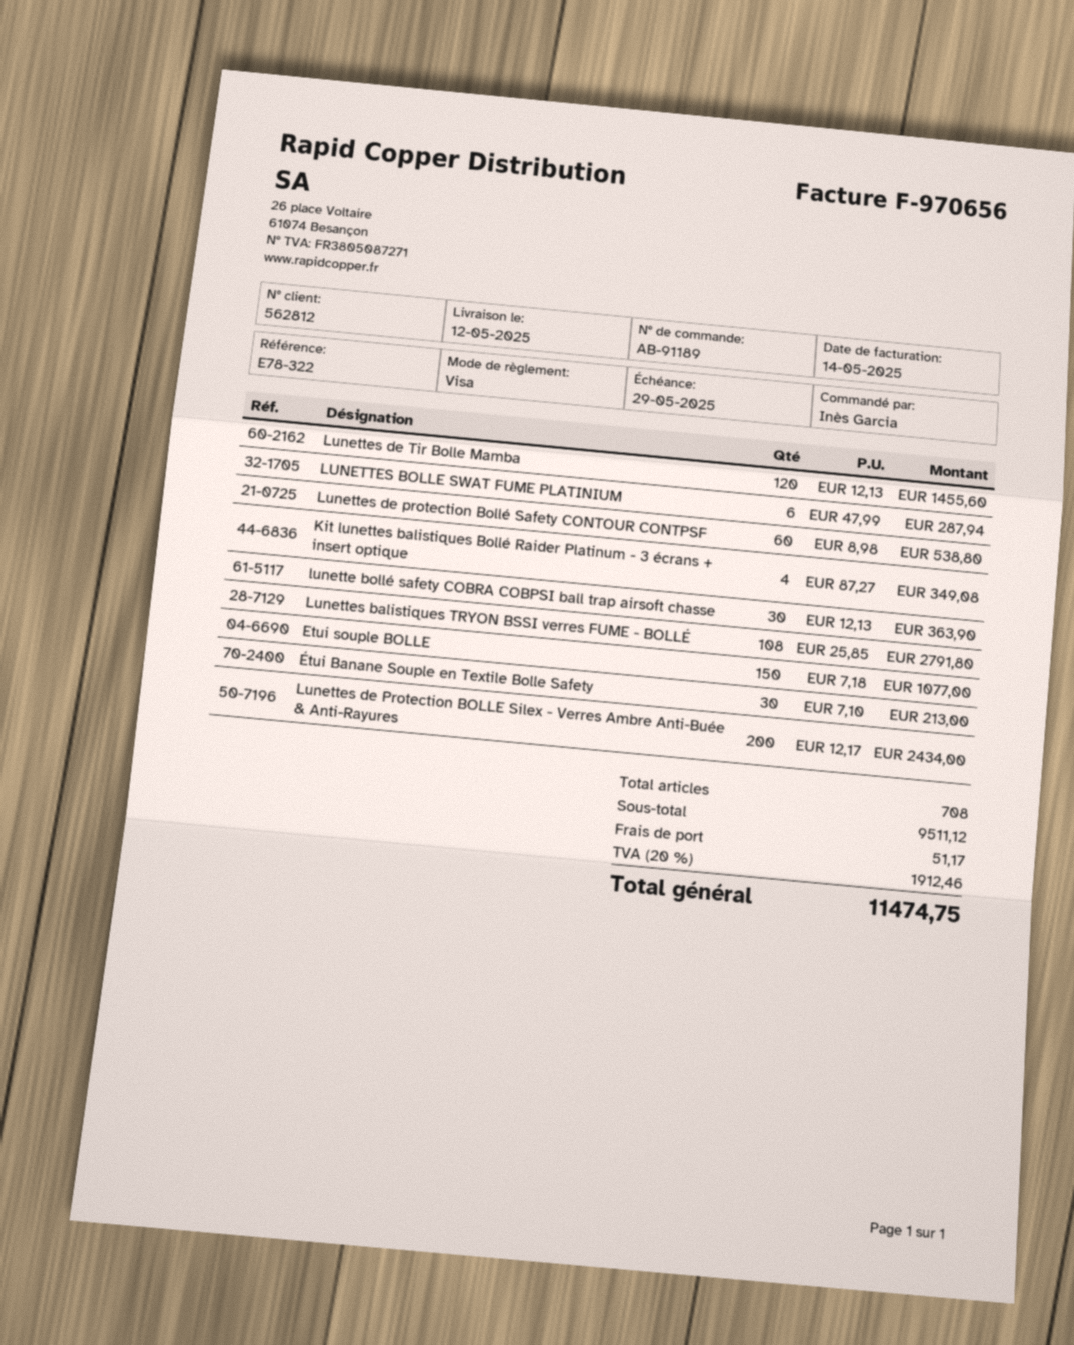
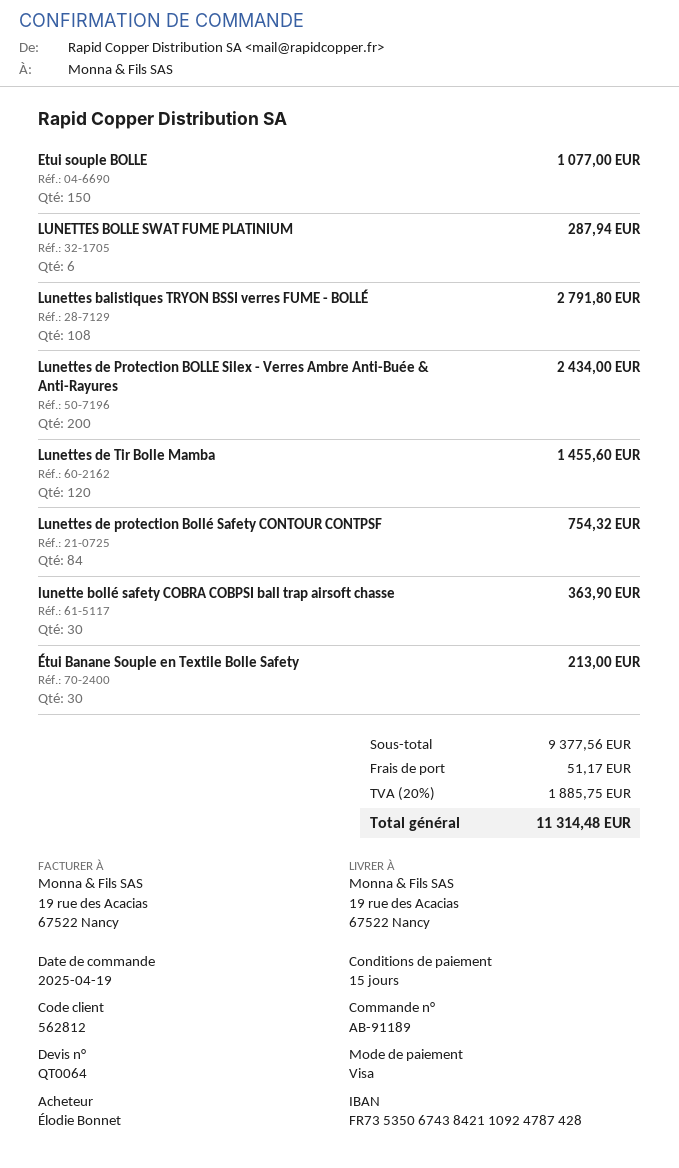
ordered by: Inès Garcia -> Élodie Bonnet
Lunettes de protection Bollé Safety CONTOUR CONTPSF: 60 for 538.80 -> 84 for 754.32
Kit lunettes balistiques Bollé Raider Platinum - 3 écrans + insert optique: 4 for 349.08 -> none
subtotal: 9511.12 -> 9377.56
tax: 20% = 1912.46 -> 20% = 1885.75
total: 11474.75 -> 11314.48

